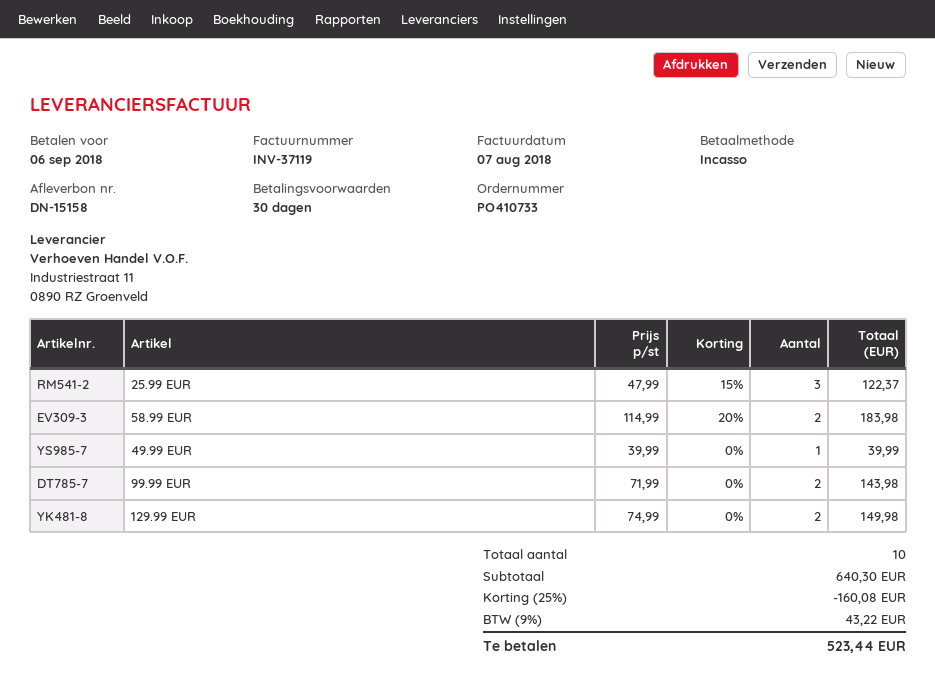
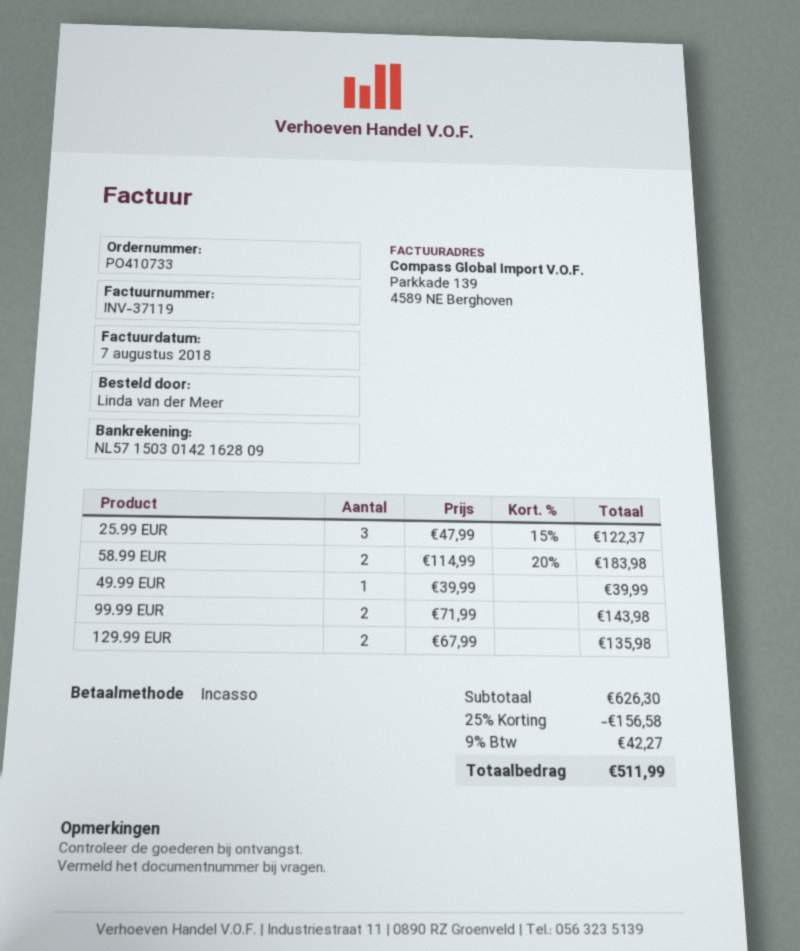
129.99 EUR: 2 x 74.99 = 149.98 -> 2 x 67.99 = 135.98
subtotal: 640.30 -> 626.30
discount: 25% = 160.08 -> 25% = 156.58
tax: 9% = 43.22 -> 9% = 42.27
total: 523.44 -> 511.99

